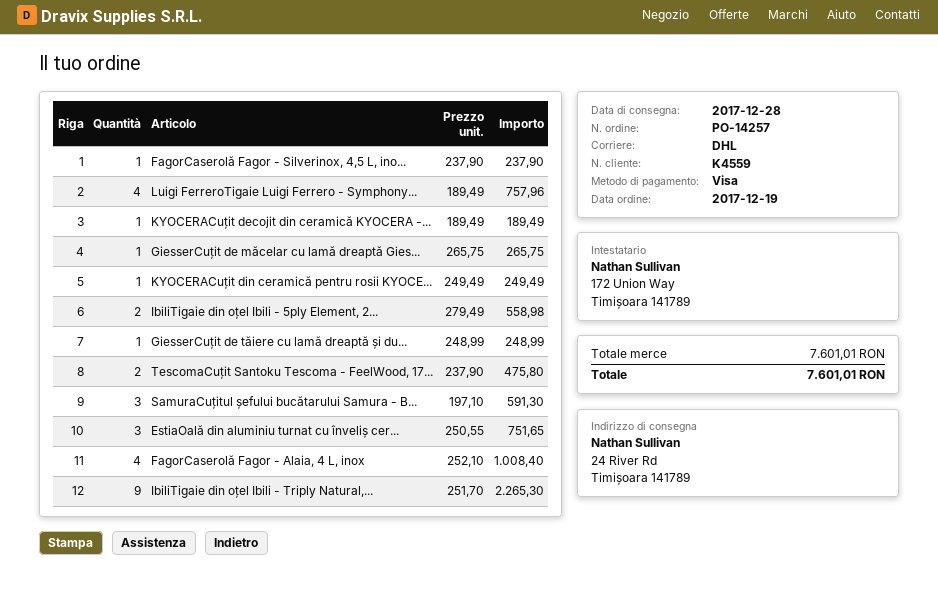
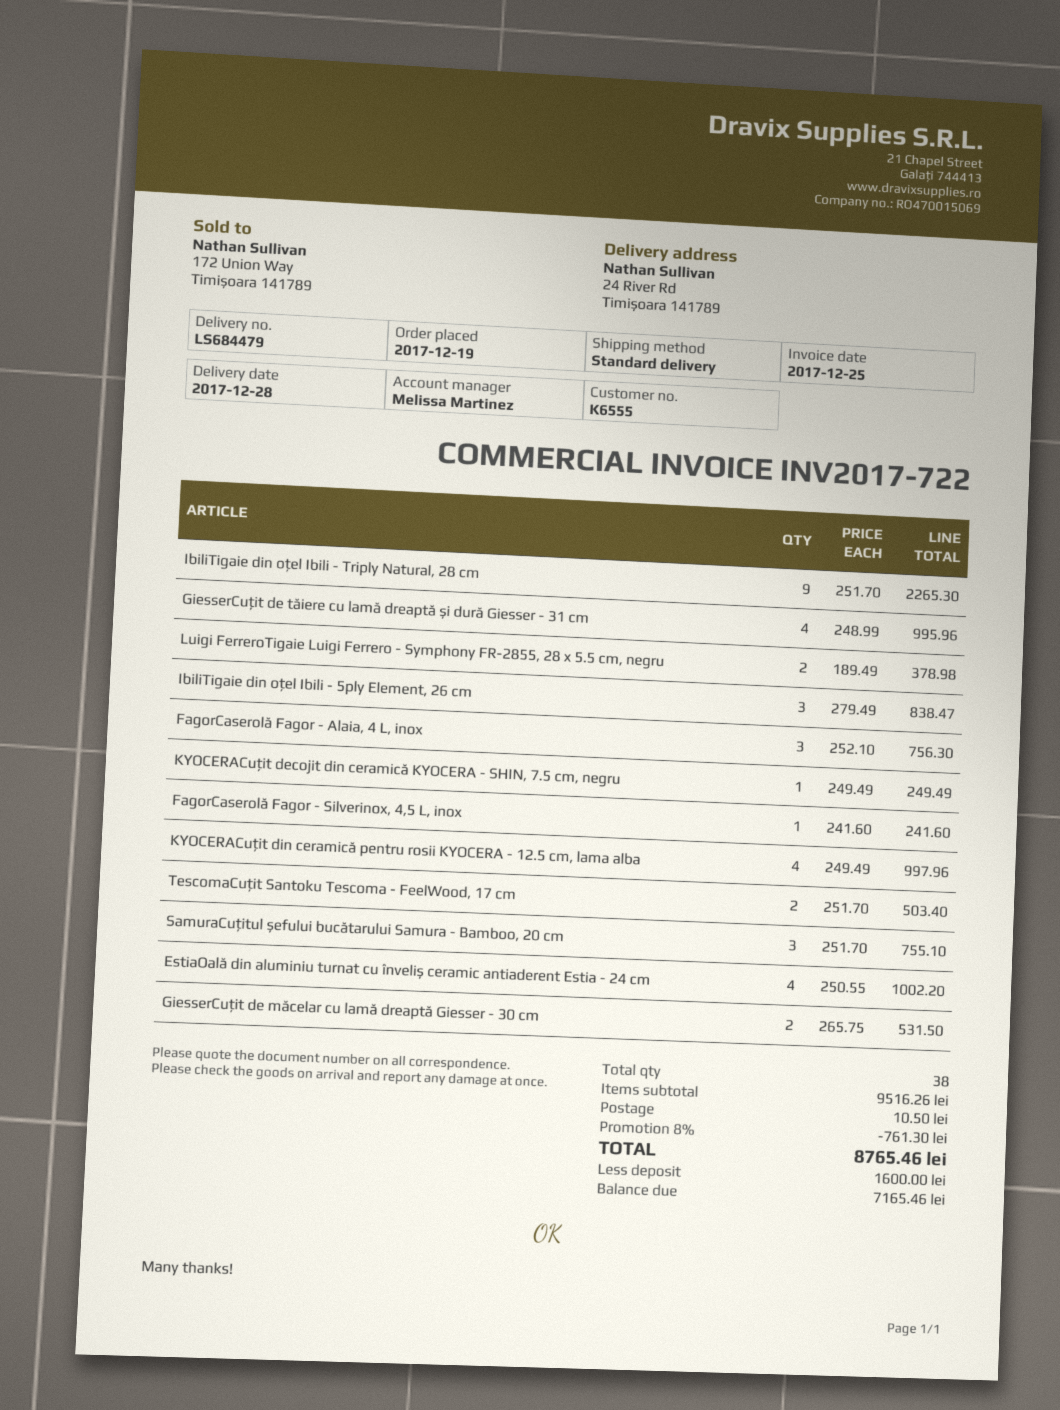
customer number: K4559 -> K6555
shipping method: DHL -> standard
FagorCaserolă Fagor - Silverinox, 4,5 L, ino...: 1 x 237.90 = 237.90 -> 1 x 241.60 = 241.60
Luigi FerreroTigaie Luigi Ferrero - Symphony...: 4 x 189.49 = 757.96 -> 2 x 189.49 = 378.98
KYOCERACuțit decojit din ceramică KYOCERA -...: 1 x 189.49 = 189.49 -> 1 x 249.49 = 249.49
GiesserCuțit de măcelar cu lamă dreaptă Gies...: 1 x 265.75 = 265.75 -> 2 x 265.75 = 531.50
KYOCERACuțit din ceramică pentru rosii KYOCE...: 1 x 249.49 = 249.49 -> 4 x 249.49 = 997.96
IbiliTigaie din oțel Ibili - 5ply Element, 2...: 2 x 279.49 = 558.98 -> 3 x 279.49 = 838.47
GiesserCuțit de tăiere cu lamă dreaptă și du...: 1 x 248.99 = 248.99 -> 4 x 248.99 = 995.96
TescomaCuțit Santoku Tescoma - FeelWood, 17...: 2 x 237.90 = 475.80 -> 2 x 251.70 = 503.40
SamuraCuțitul șefului bucătarului Samura - B...: 3 x 197.10 = 591.30 -> 3 x 251.70 = 755.10
EstiaOală din aluminiu turnat cu înveliș cer...: 3 x 250.55 = 751.65 -> 4 x 250.55 = 1002.20
FagorCaserolă Fagor - Alaia, 4 L, inox: 4 x 252.10 = 1008.40 -> 3 x 252.10 = 756.30
subtotal: 7601.01 -> 9516.26
discount: none -> 8% = 761.30
shipping: none -> 10.50
total: 7601.01 -> 8765.46

